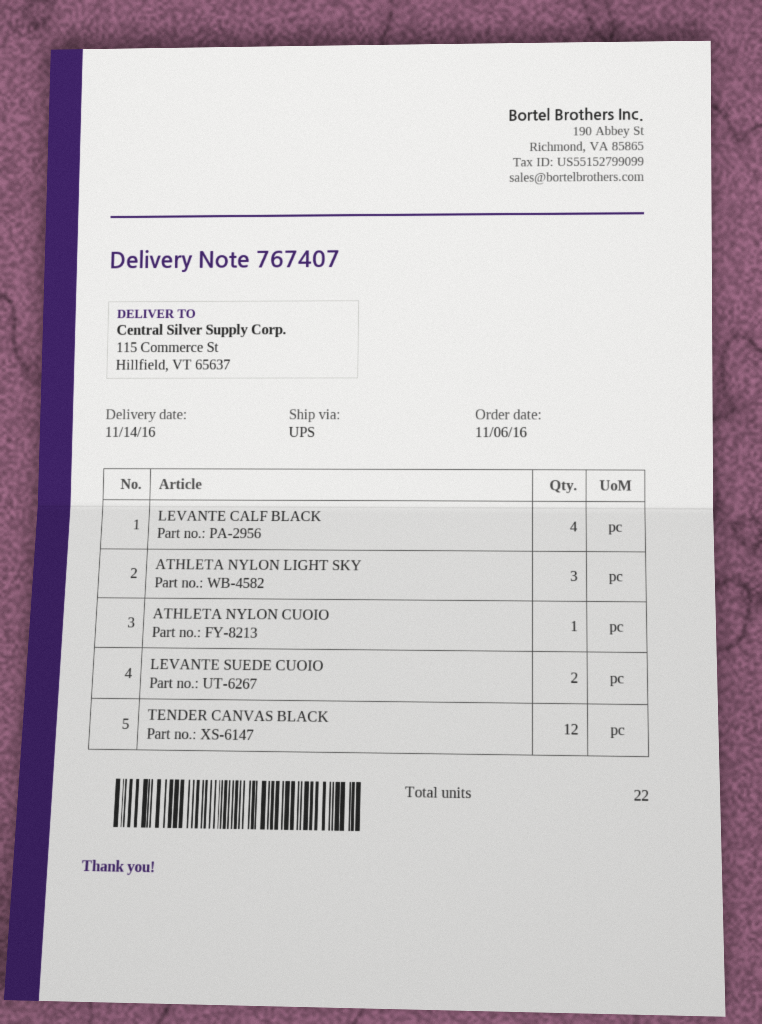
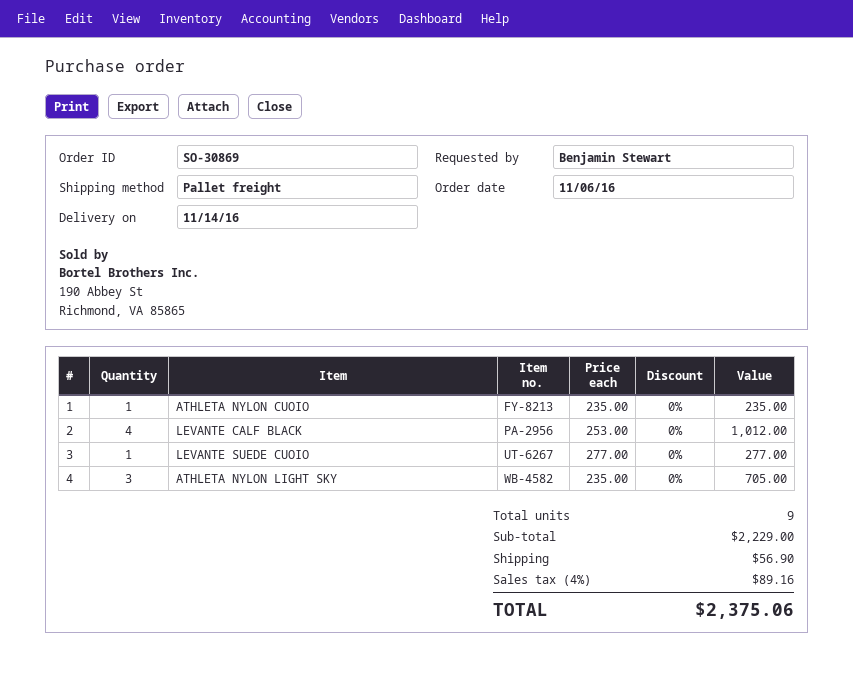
shipping method: UPS -> pallet freight
LEVANTE SUEDE CUOIO: 2 -> 1
TENDER CANVAS BLACK: 12 -> none
total quantity: 22 -> 9

